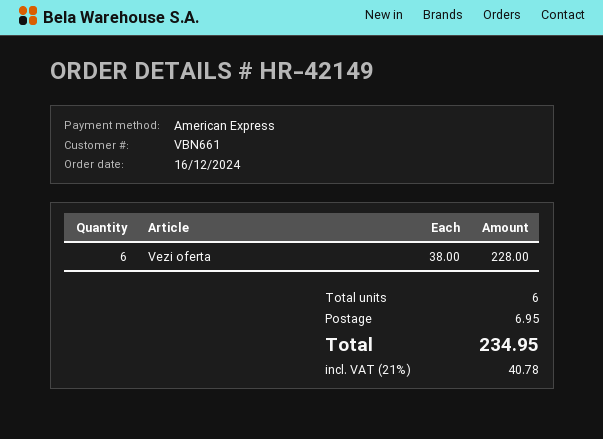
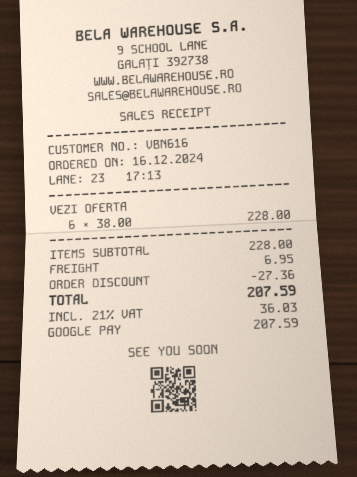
customer number: VBN661 -> VBN616
payment method: American Express -> Google Pay
discount: none -> 27.36
tax: 21% = 40.78 -> 21% = 36.03
total: 234.95 -> 207.59

